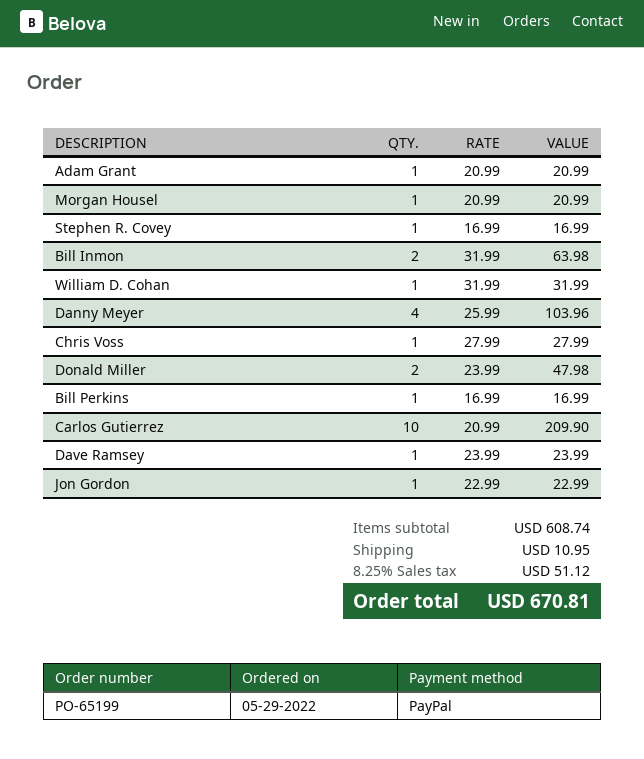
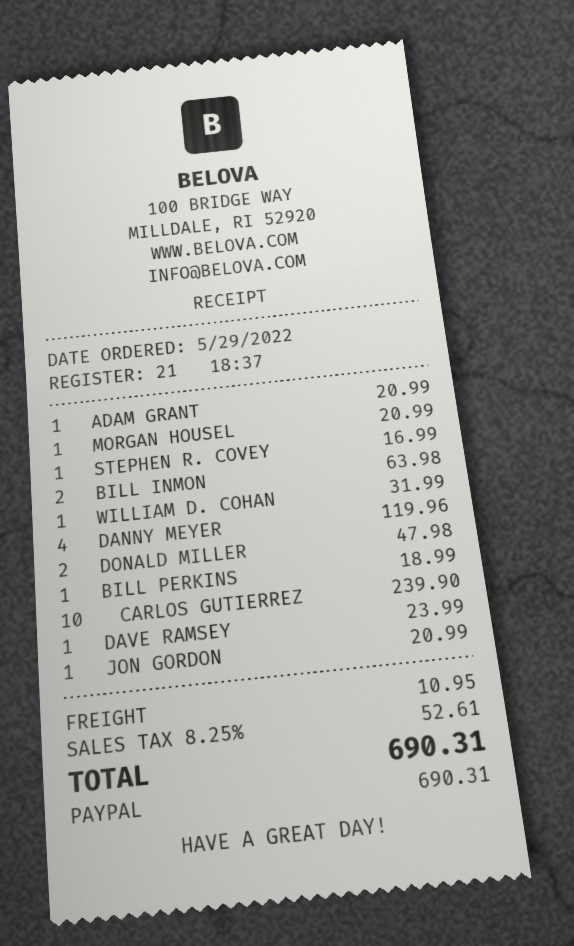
Danny Meyer: 4 for 103.96 -> 4 for 119.96
Chris Voss: 1 for 27.99 -> none
Bill Perkins: 1 for 16.99 -> 1 for 18.99
Carlos Gutierrez: 10 for 209.90 -> 10 for 239.90
Jon Gordon: 1 for 22.99 -> 1 for 20.99
tax: 8.25% = 51.12 -> 8.25% = 52.61
total: 670.81 -> 690.31

